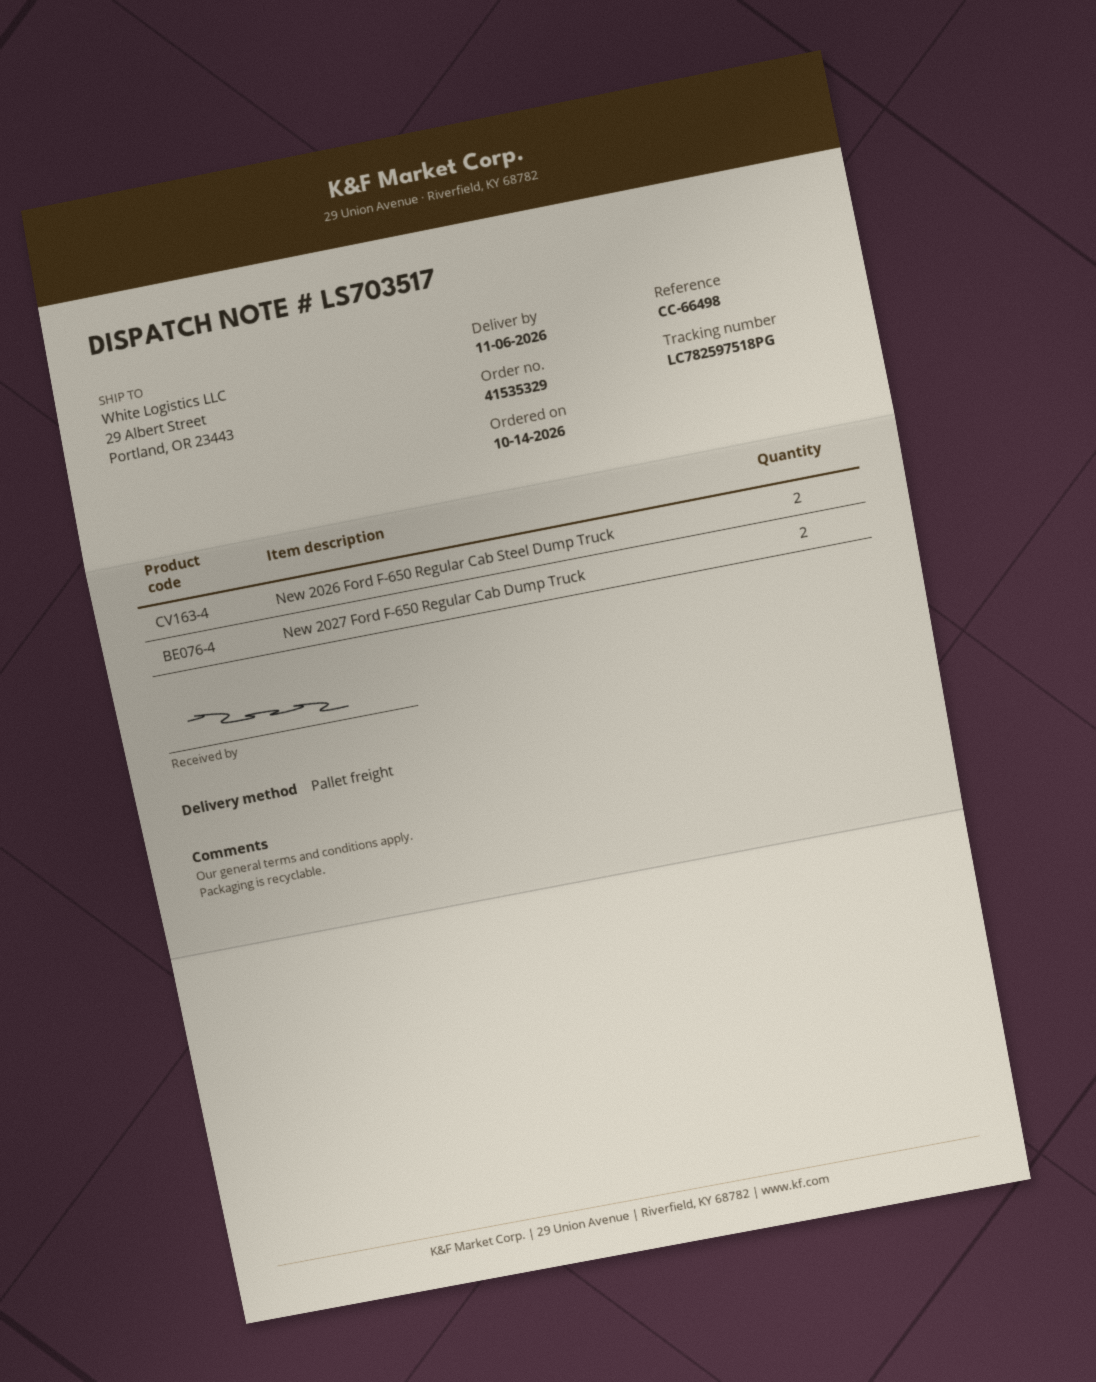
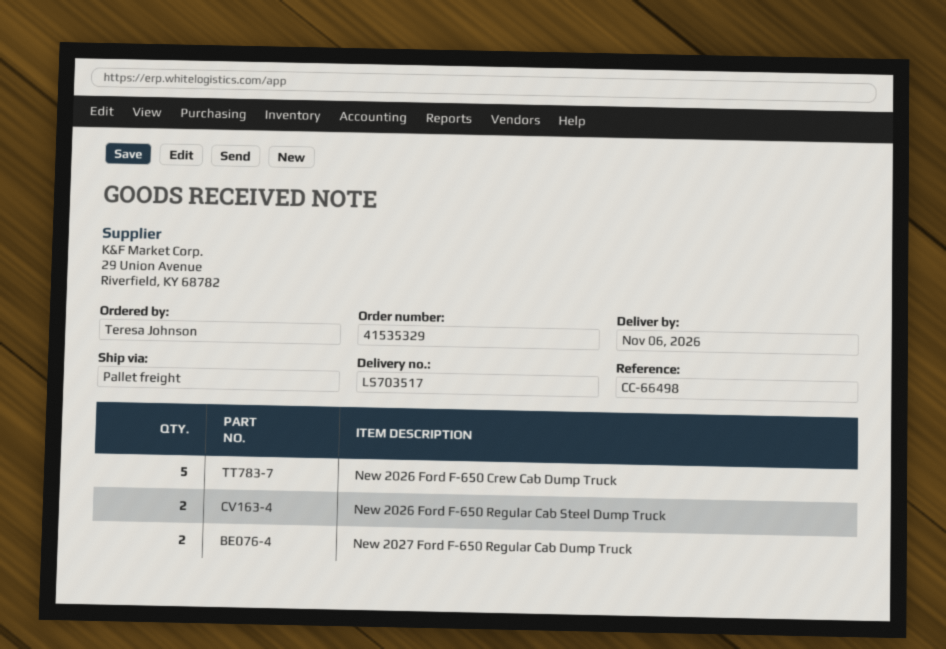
New 2026 Ford F-650 Crew Cab Dump Truck: none -> 5

